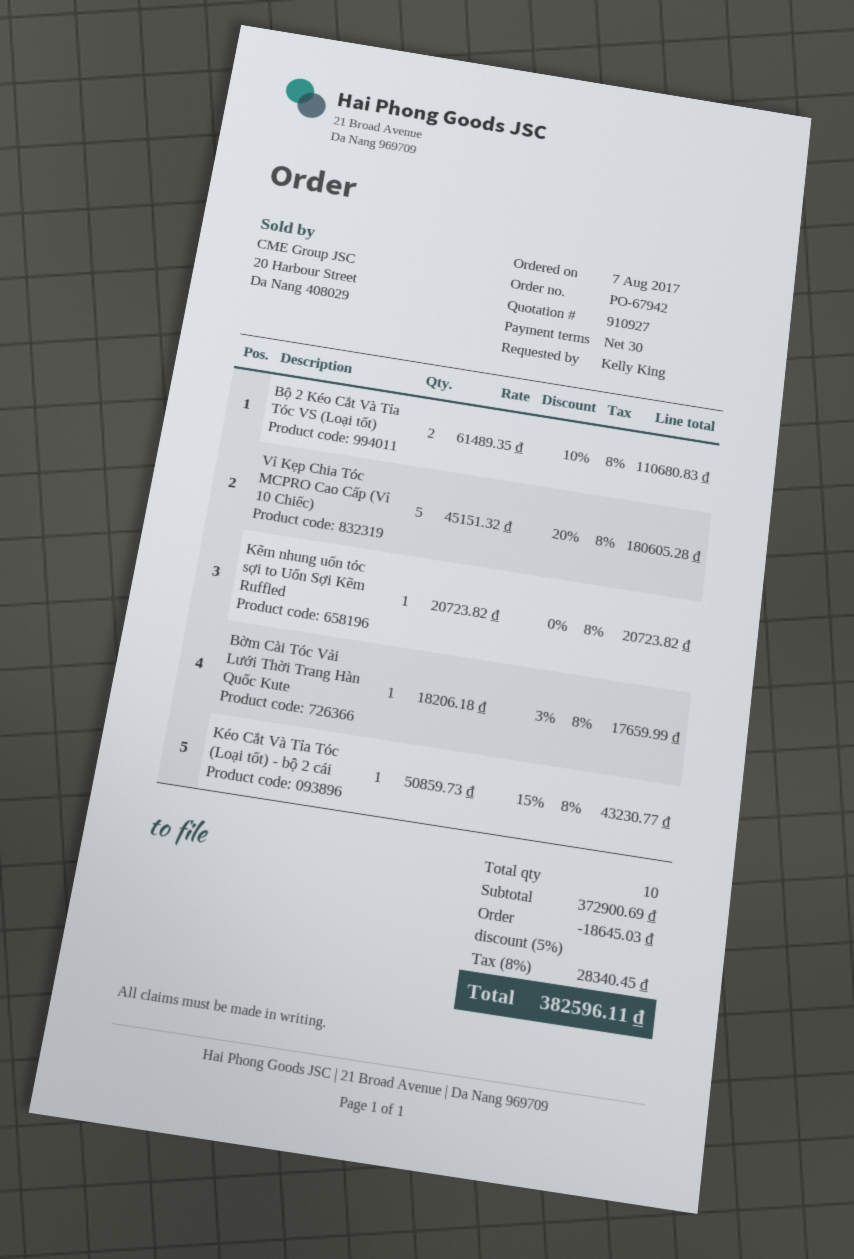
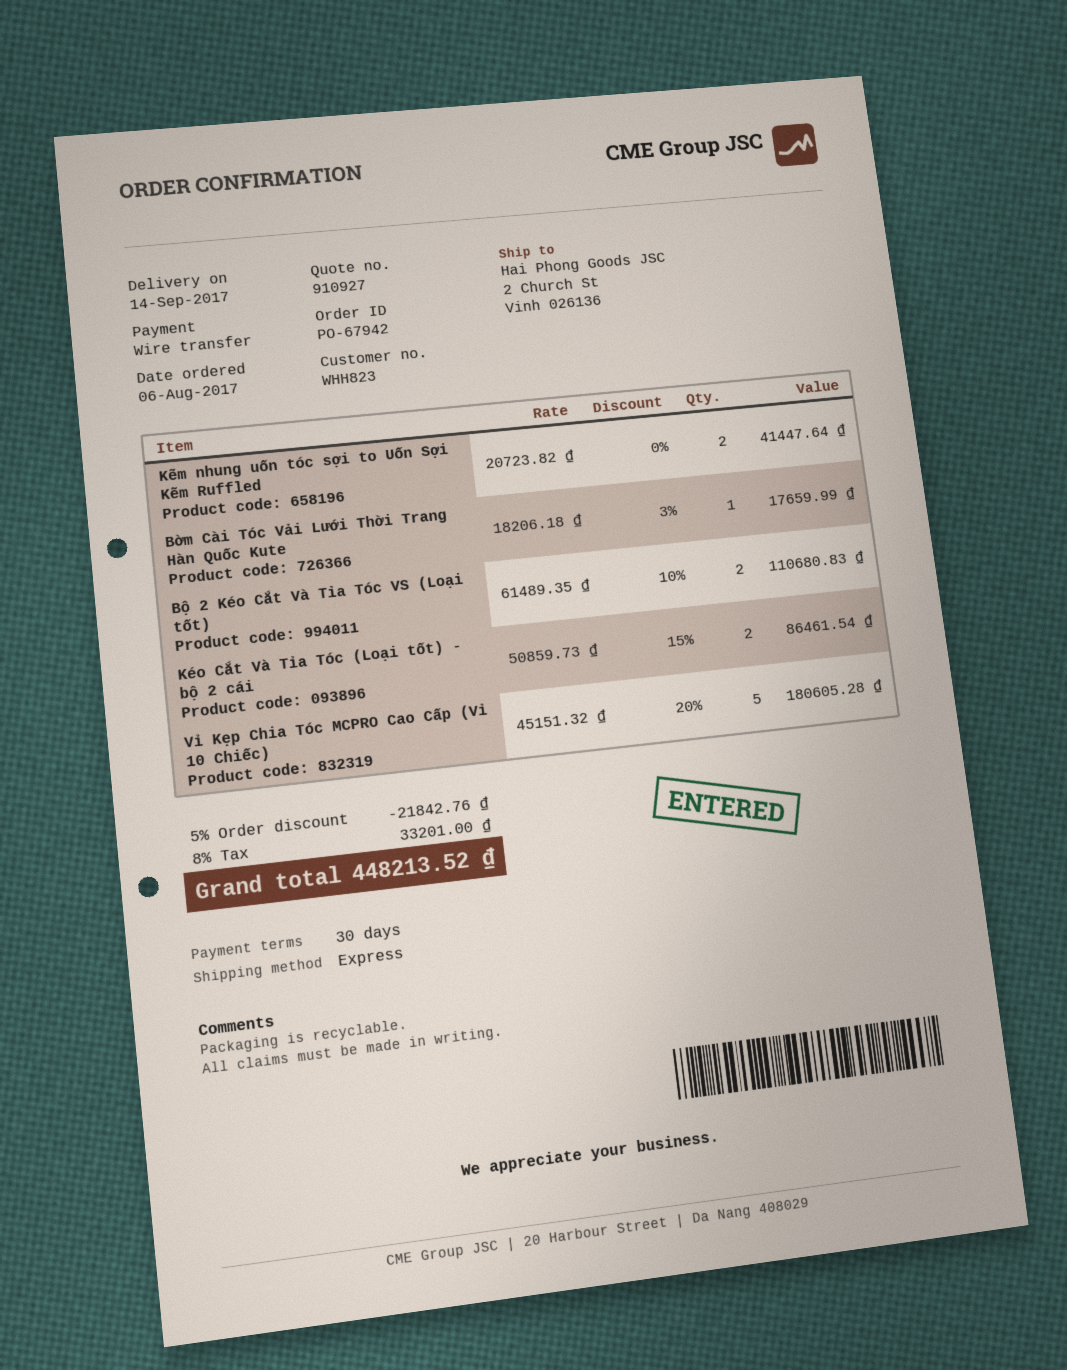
order date: 2017-08-07 -> 2017-08-06
Kẽm nhung uốn tóc sợi to Uốn Sợi Kẽm Ruffled: 1 x 20723.82 = 20723.82 -> 2 x 20723.82 = 41447.64
Kéo Cắt Và Tỉa Tóc (Loại tốt) - bộ 2 cái: 1 x 50859.73 - 15% = 43230.77 -> 2 x 50859.73 - 15% = 86461.54
discount: 5% = 18645.03 -> 5% = 21842.76
tax: 8% = 28340.45 -> 8% = 33201.00
total: 382596.11 -> 448213.52

